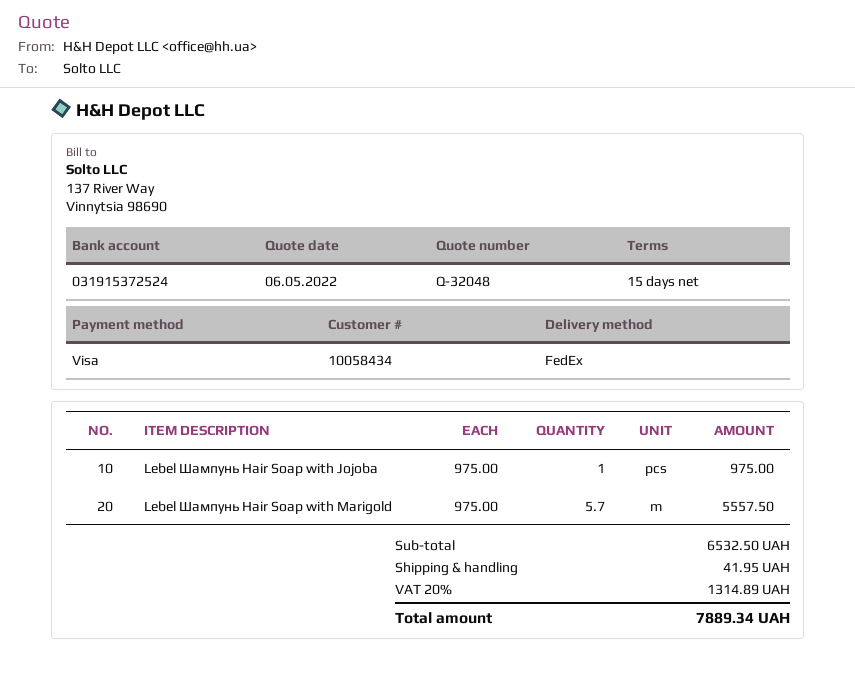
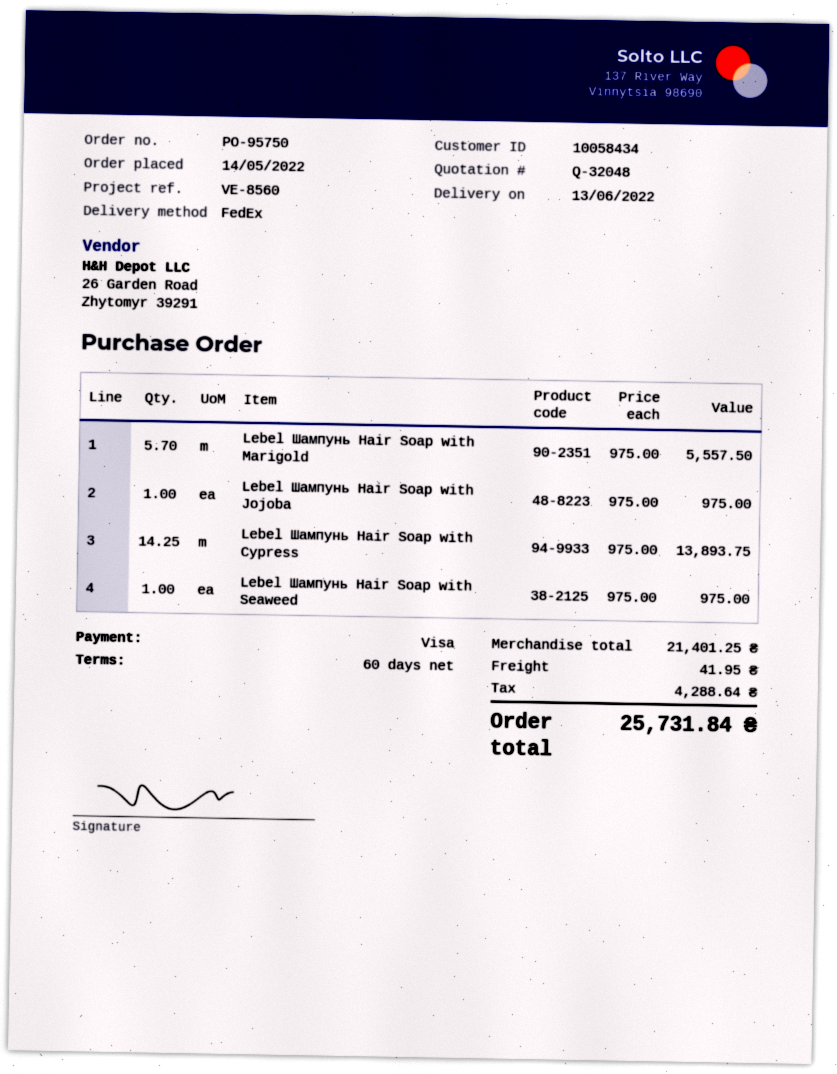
payment terms: 15 days -> 60 days
Lebel Шампунь Hair Soap with Cypress: none -> 14.25 x 975.00 = 13893.75
Lebel Шампунь Hair Soap with Seaweed: none -> 1 x 975.00 = 975.00
subtotal: 6532.50 -> 21401.25
tax: 1314.89 -> 4288.64
total: 7889.34 -> 25731.84

